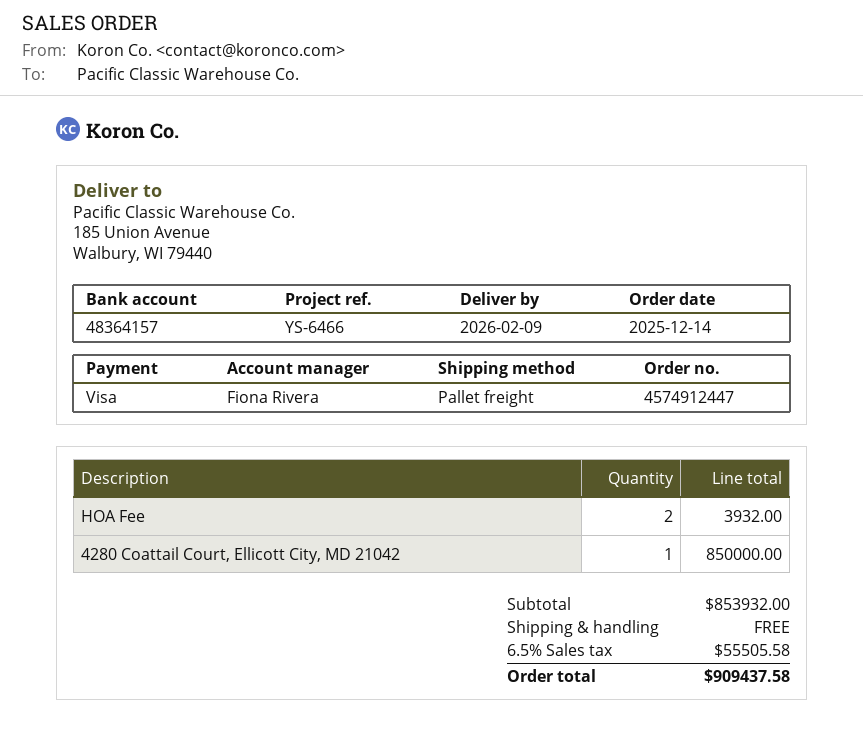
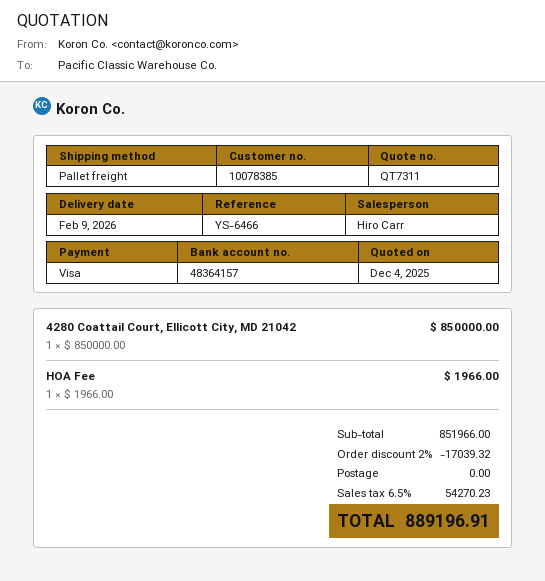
sales rep: Fiona Rivera -> Hiro Carr
HOA Fee: 2 for 3932.00 -> 1 for 1966.00
subtotal: 853932.00 -> 851966.00
discount: none -> 2% = 17039.32
tax: 6.5% = 55505.58 -> 6.5% = 54270.23
total: 909437.58 -> 889196.91

